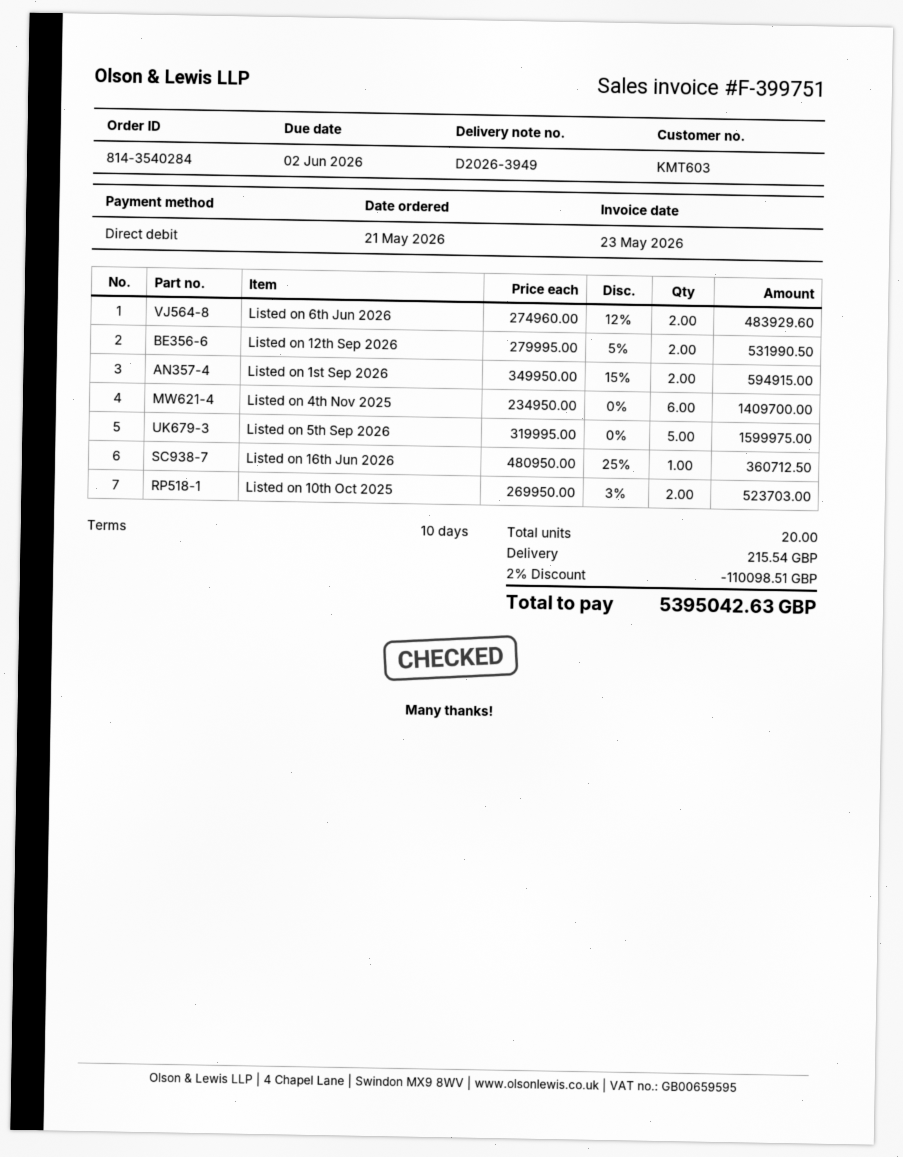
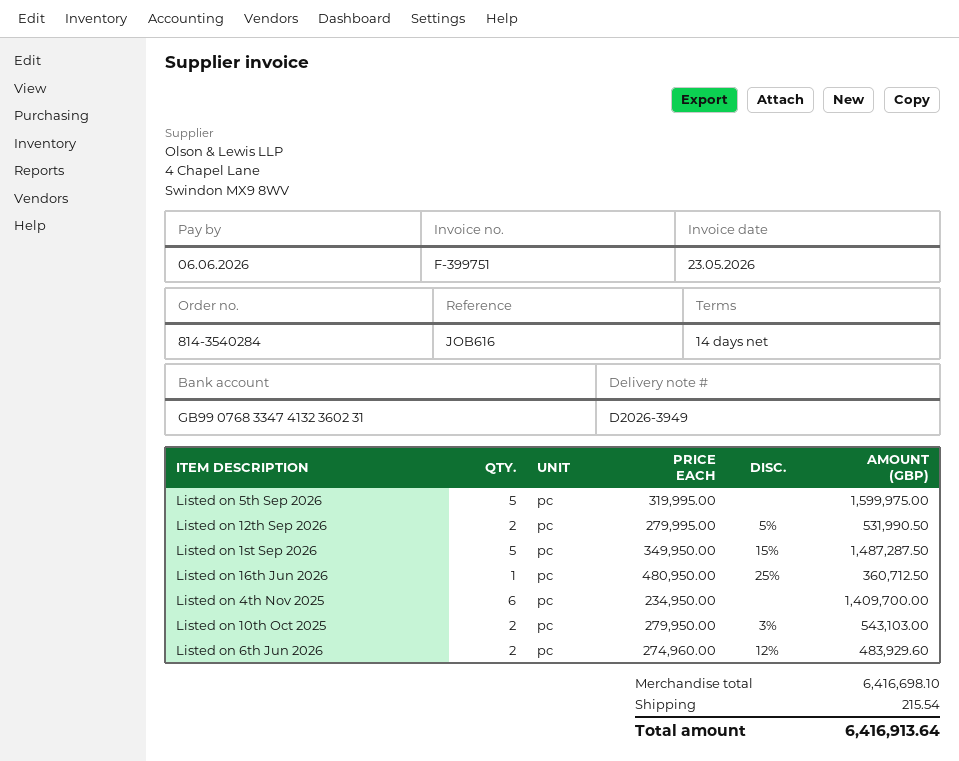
payment terms: 10 days -> 14 days
due date: 2026-06-02 -> 2026-06-06
Listed on 1st Sep 2026: 2 x 349950.00 - 15% = 594915.00 -> 5 x 349950.00 - 15% = 1487287.50
Listed on 10th Oct 2025: 2 x 269950.00 - 3% = 523703.00 -> 2 x 279950.00 - 3% = 543103.00
discount: 2% = 110098.51 -> none
total: 5395042.63 -> 6416913.64

